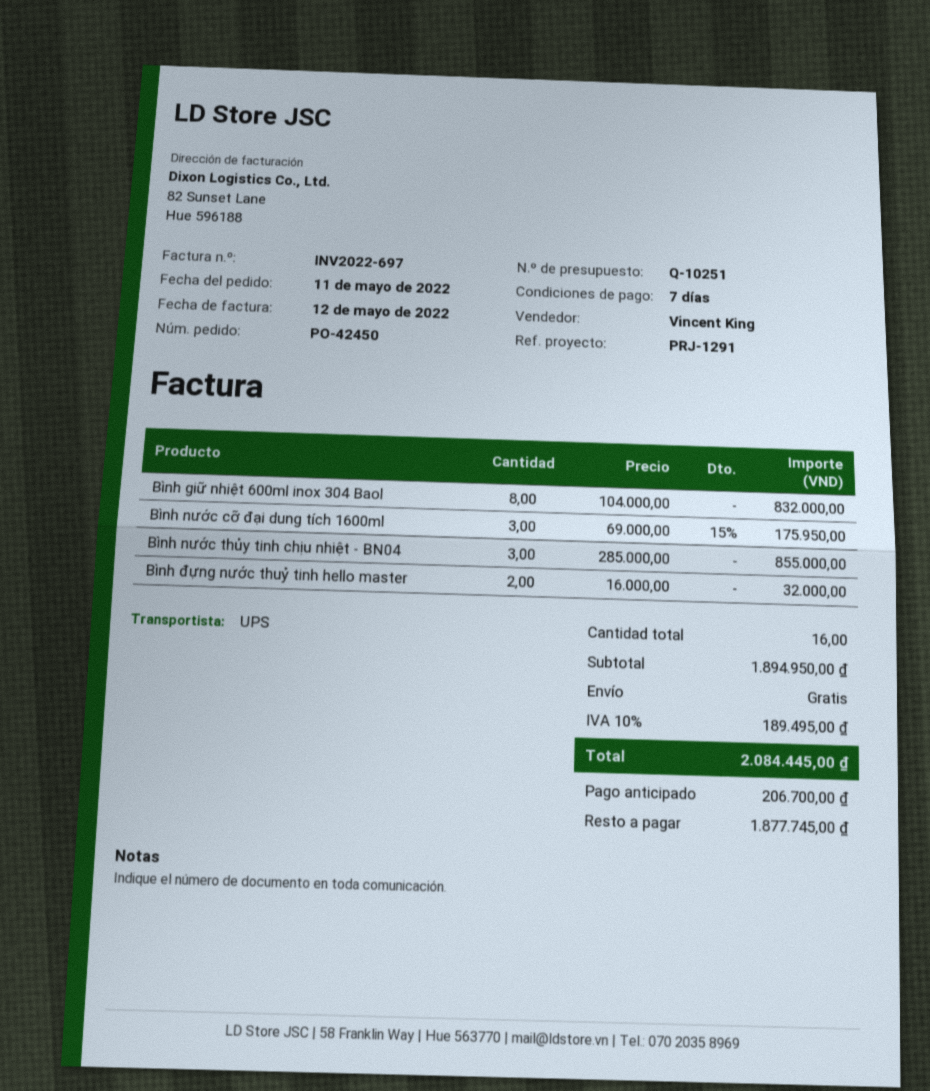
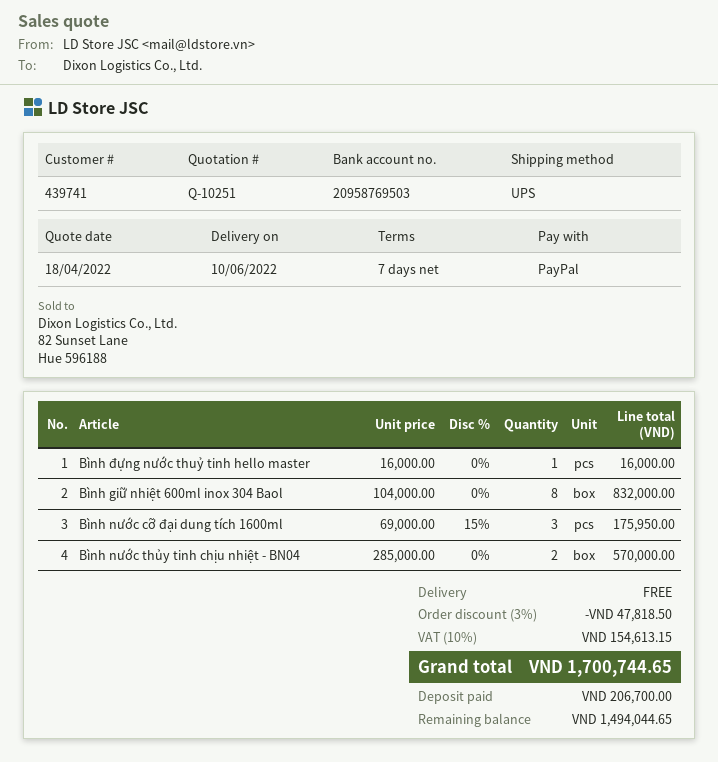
Bình nước thủy tinh chịu nhiệt - BN04: 3 x 285000.00 = 855000.00 -> 2 x 285000.00 = 570000.00
Bình đựng nước thuỷ tinh hello master: 2 x 16000.00 = 32000.00 -> 1 x 16000.00 = 16000.00
discount: none -> 3% = 47818.50
tax: 10% = 189495.00 -> 10% = 154613.15
total: 2084445.00 -> 1700744.65
balance: 1877745.00 -> 1494044.65

